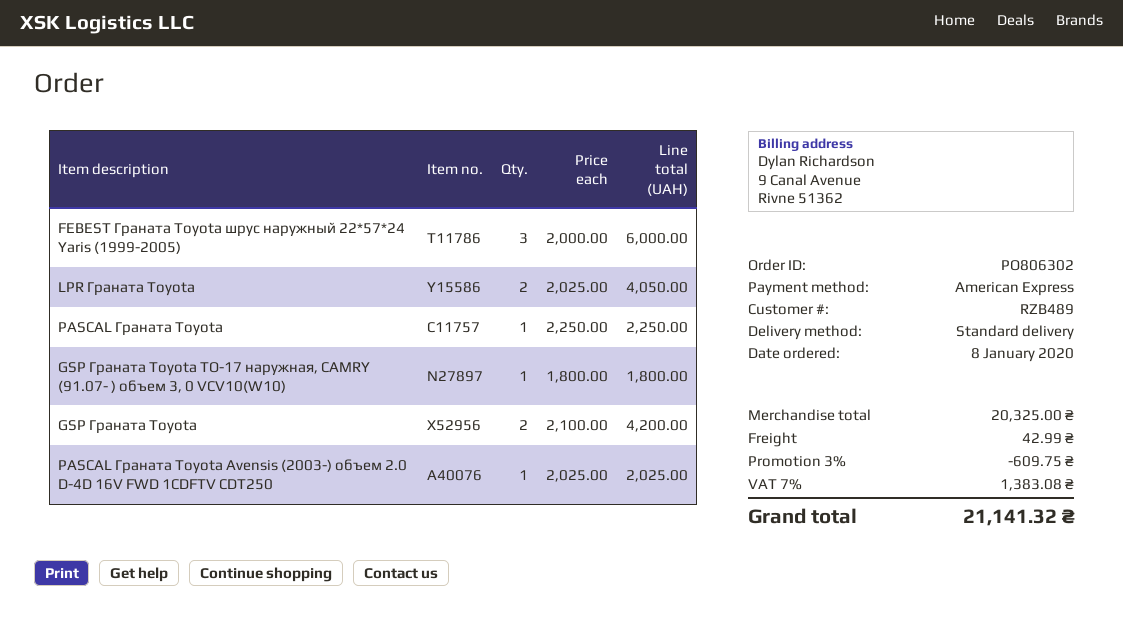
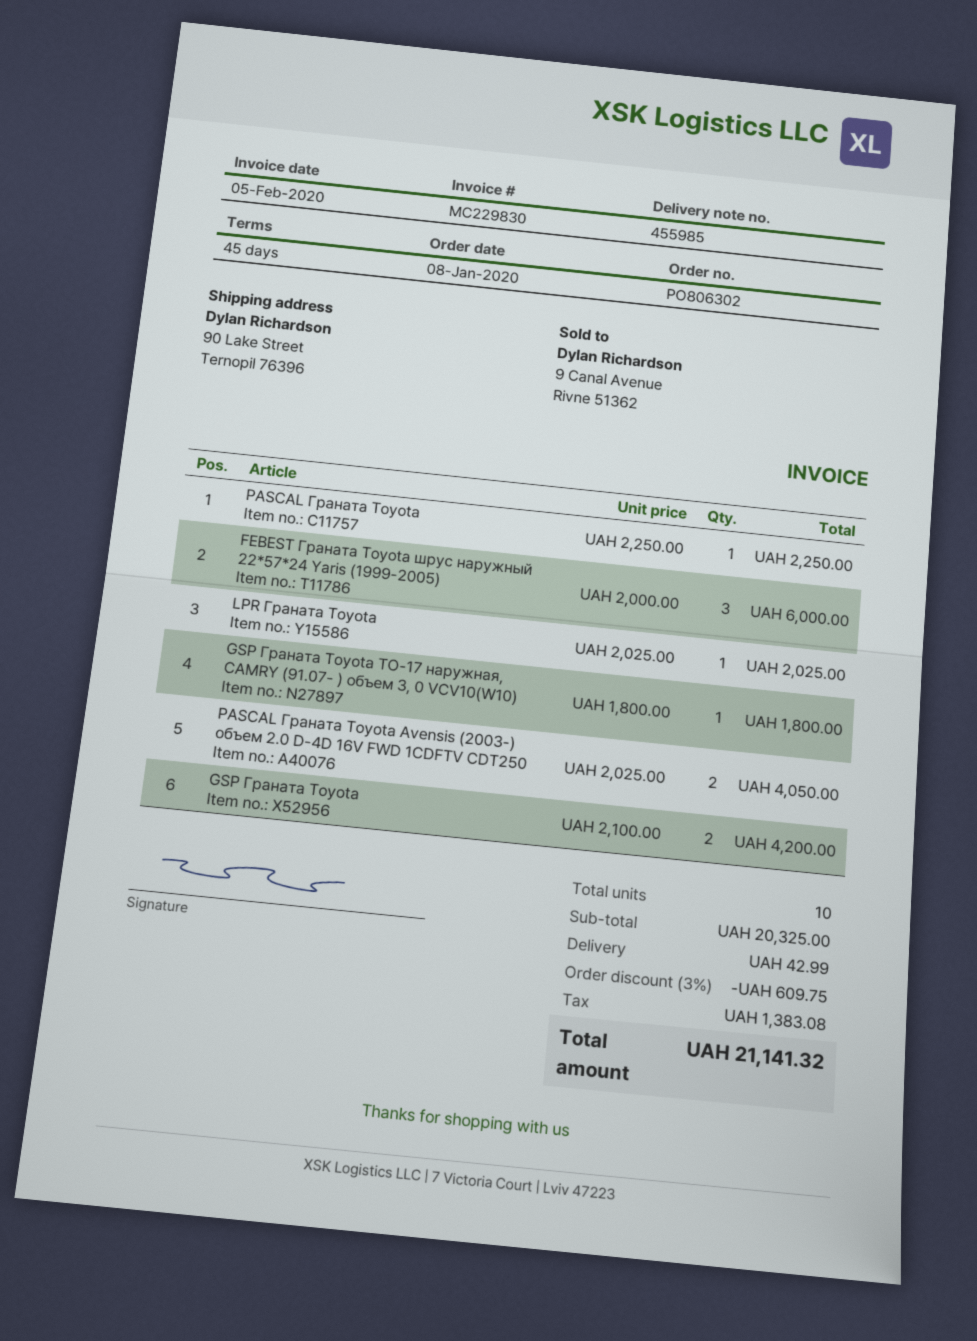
LPR Граната Toyota: 2 x 2025.00 = 4050.00 -> 1 x 2025.00 = 2025.00
PASCAL Граната Toyota Avensis (2003-) объем 2.0 D-4D 16V FWD 1CDFTV CDT250: 1 x 2025.00 = 2025.00 -> 2 x 2025.00 = 4050.00

